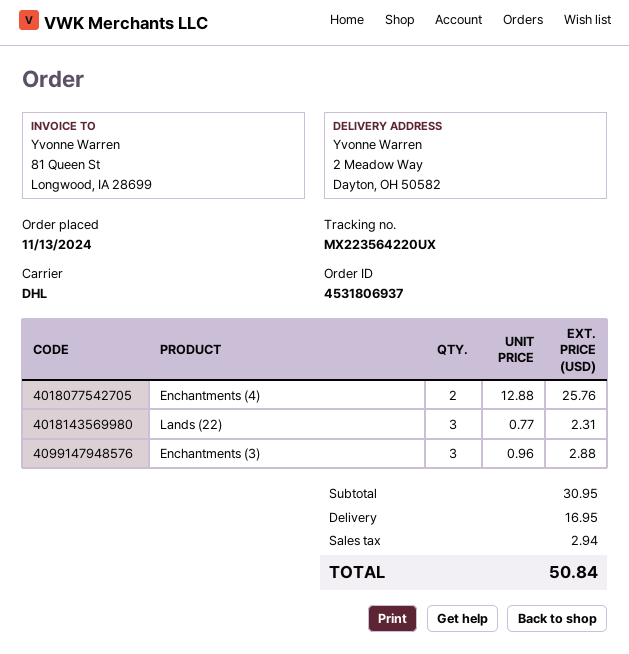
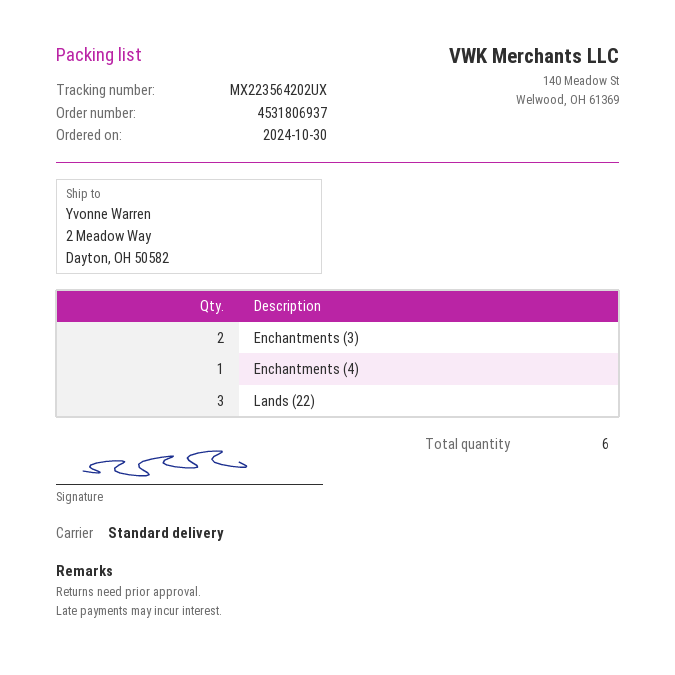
order date: 2024-11-13 -> 2024-10-30
shipping method: DHL -> standard
tracking number: MX223564220UX -> MX223564202UX
Enchantments (4): 2 -> 1
Enchantments (3): 3 -> 2

